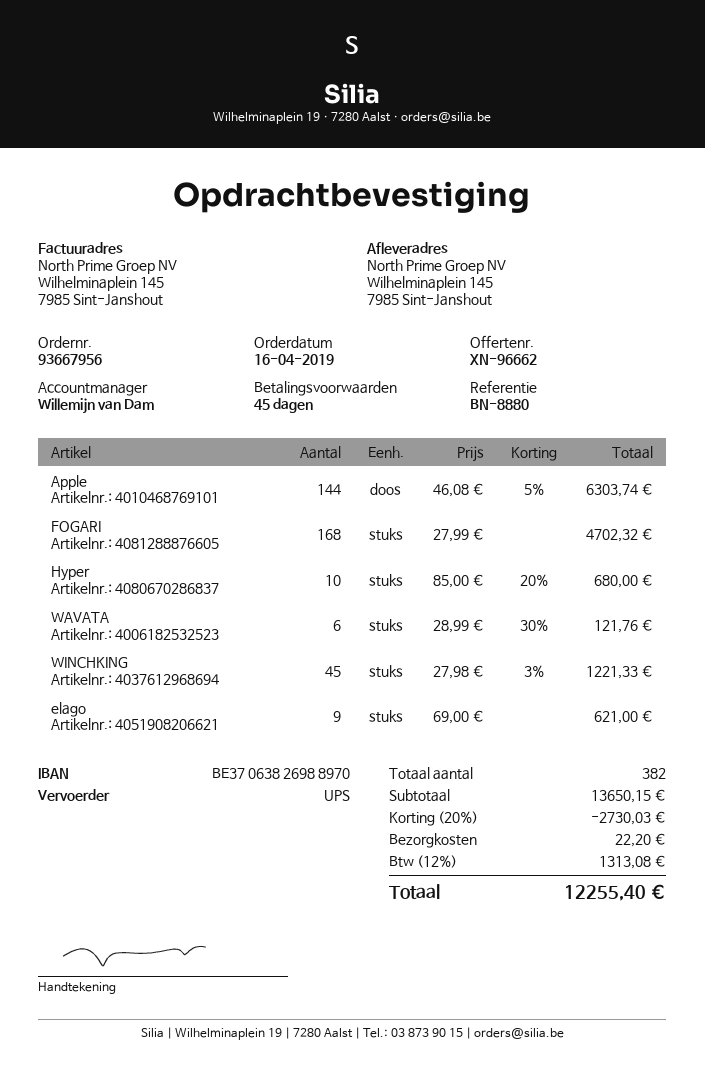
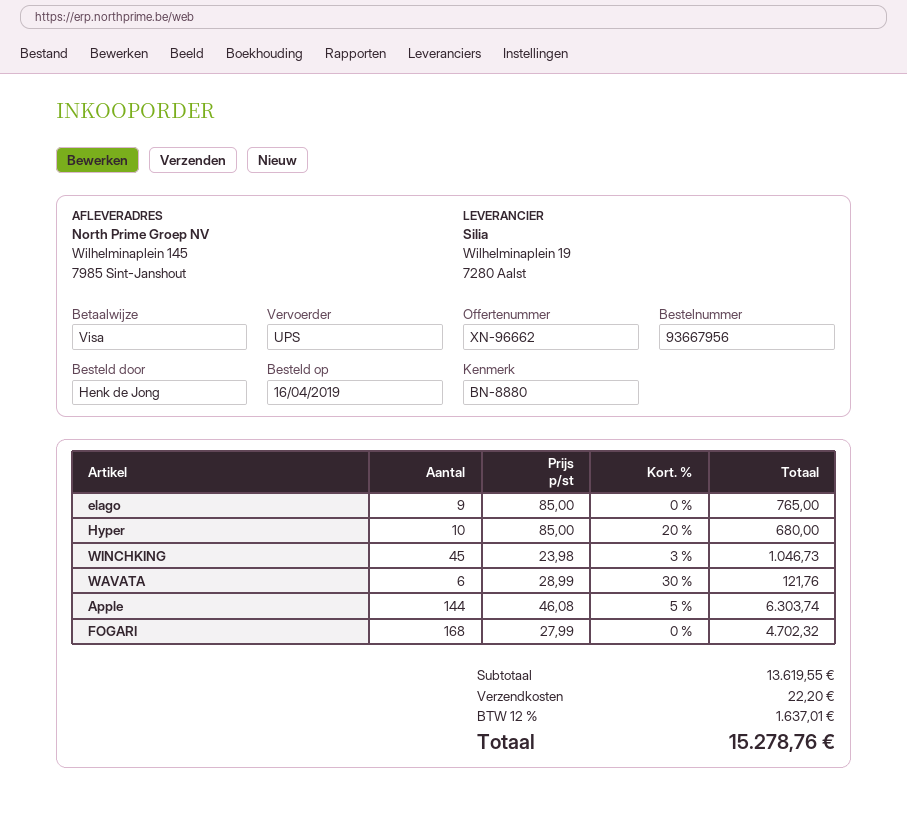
WINCHKING: 45 x 27.98 - 3% = 1221.33 -> 45 x 23.98 - 3% = 1046.73
elago: 9 x 69.00 = 621.00 -> 9 x 85.00 = 765.00
subtotal: 13650.15 -> 13619.55
discount: 20% = 2730.03 -> none
tax: 12% = 1313.08 -> 12% = 1637.01
total: 12255.40 -> 15278.76

